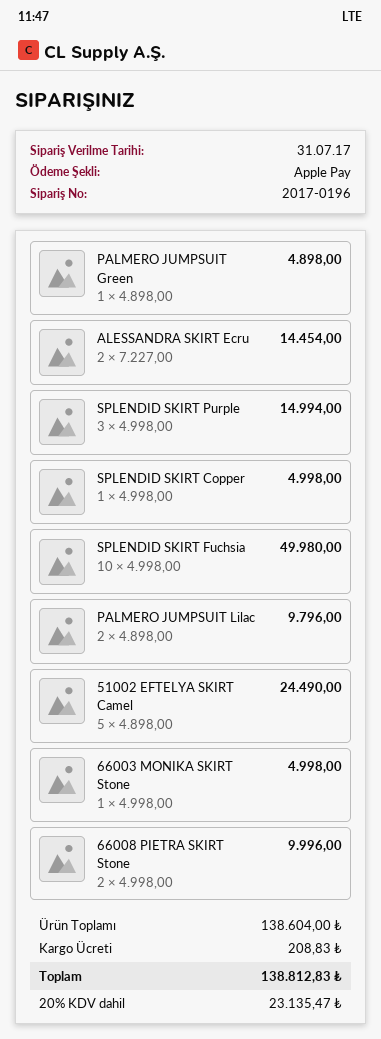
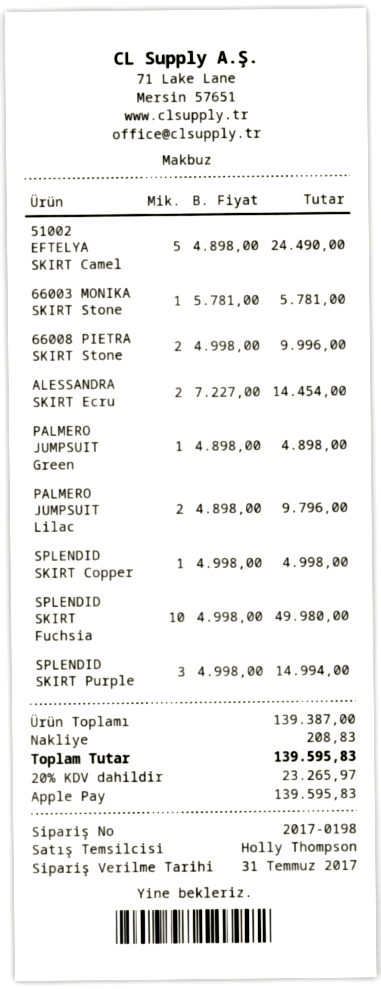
order number: 2017-0196 -> 2017-0198
66003 MONIKA SKIRT Stone: 1 x 4998.00 = 4998.00 -> 1 x 5781.00 = 5781.00
subtotal: 138604.00 -> 139387.00
tax: 20% = 23135.47 -> 20% = 23265.97
total: 138812.83 -> 139595.83

